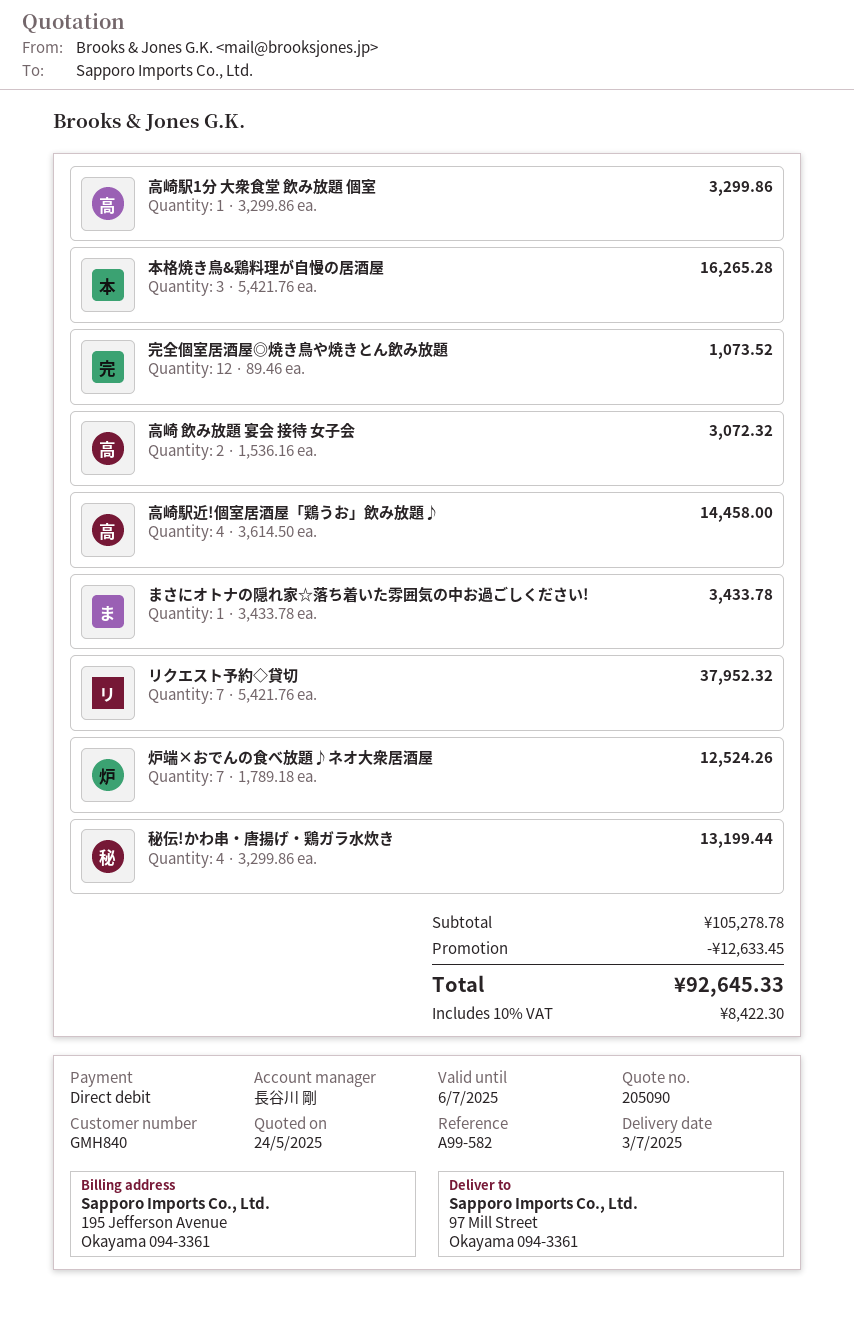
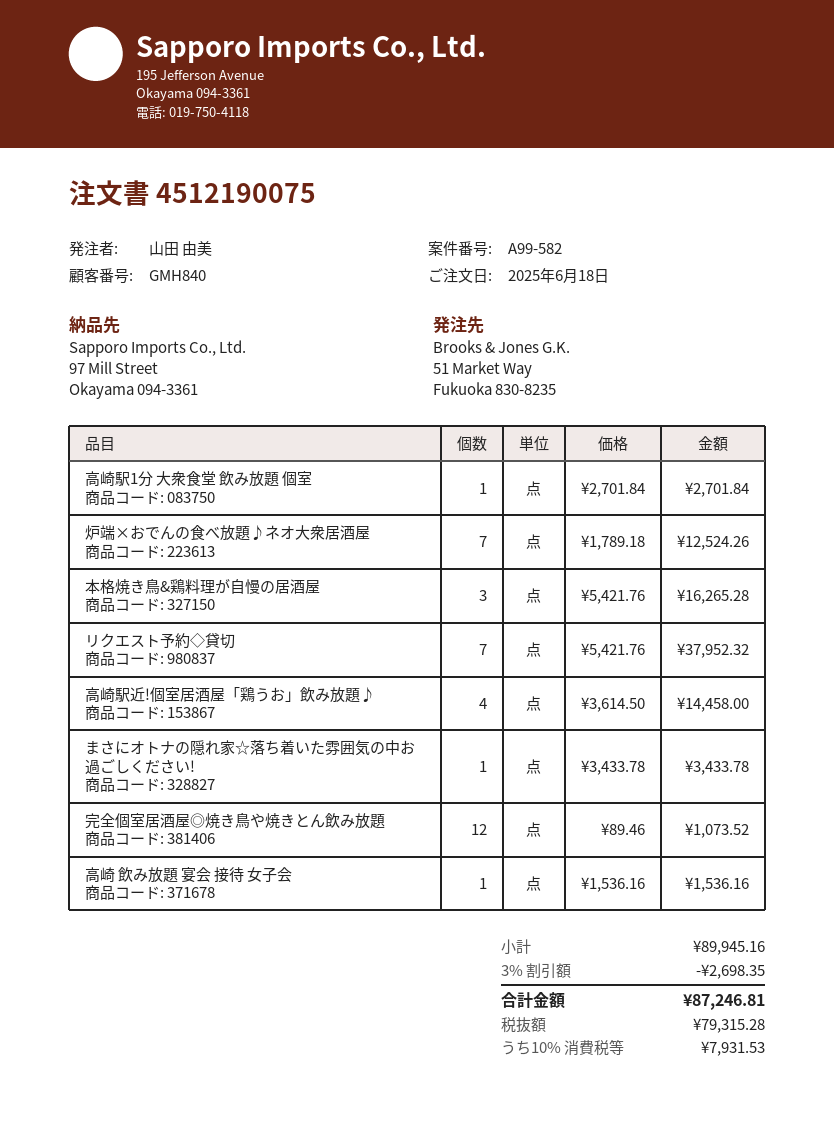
高崎駅1分 大衆食堂 飲み放題 個室: 1 x 3299.86 = 3299.86 -> 1 x 2701.84 = 2701.84
高崎 飲み放題 宴会 接待 女子会: 2 x 1536.16 = 3072.32 -> 1 x 1536.16 = 1536.16
秘伝!かわ串・唐揚げ・鶏ガラ水炊き: 4 x 3299.86 = 13199.44 -> none
subtotal: 105278.78 -> 89945.16
discount: 12633.45 -> 2698.35
tax: 10% = 8422.30 -> 10% = 7931.53
total: 92645.33 -> 87246.81

